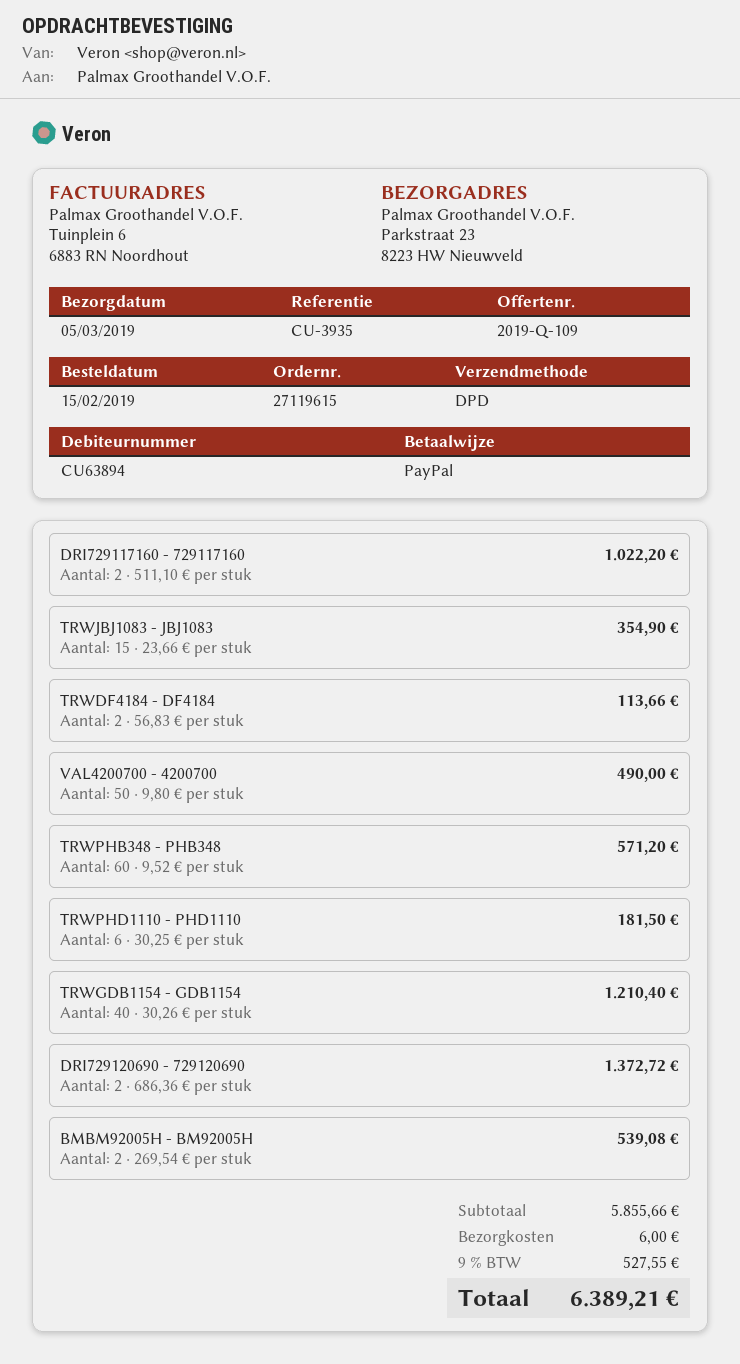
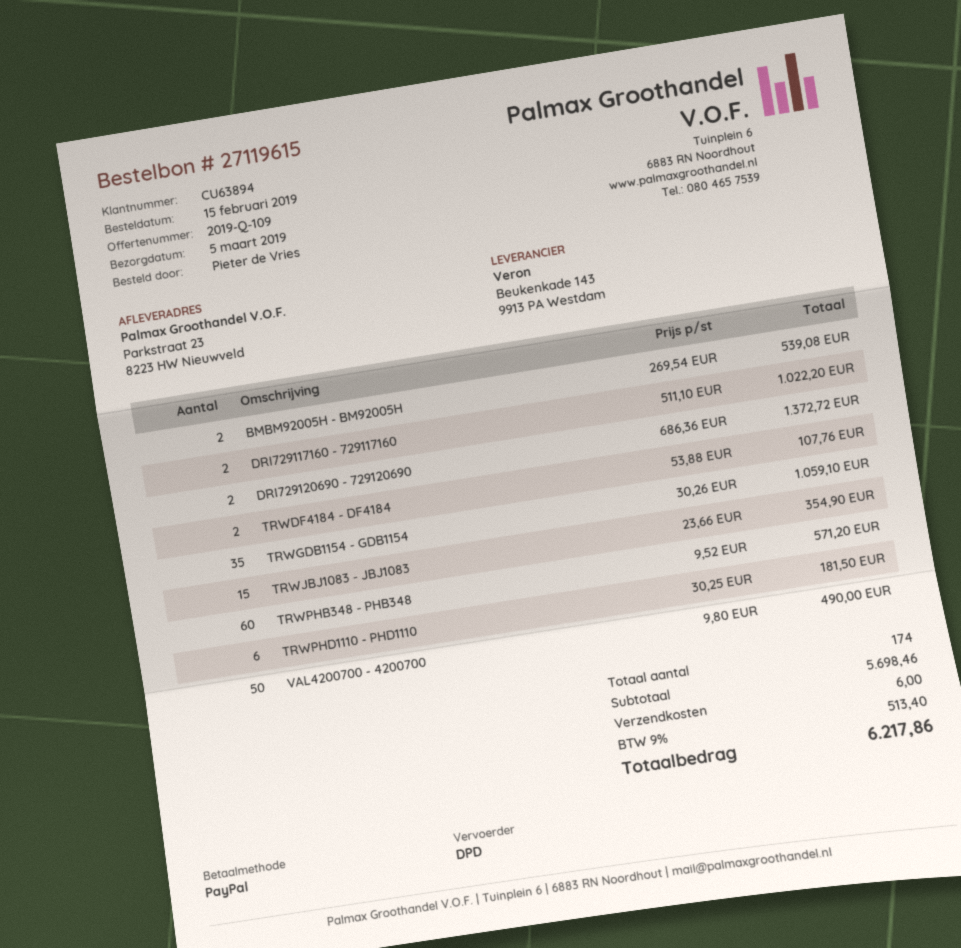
TRWDF4184 - DF4184: 2 x 56.83 = 113.66 -> 2 x 53.88 = 107.76
TRWGDB1154 - GDB1154: 40 x 30.26 = 1210.40 -> 35 x 30.26 = 1059.10
subtotal: 5855.66 -> 5698.46
tax: 9% = 527.55 -> 9% = 513.40
total: 6389.21 -> 6217.86

